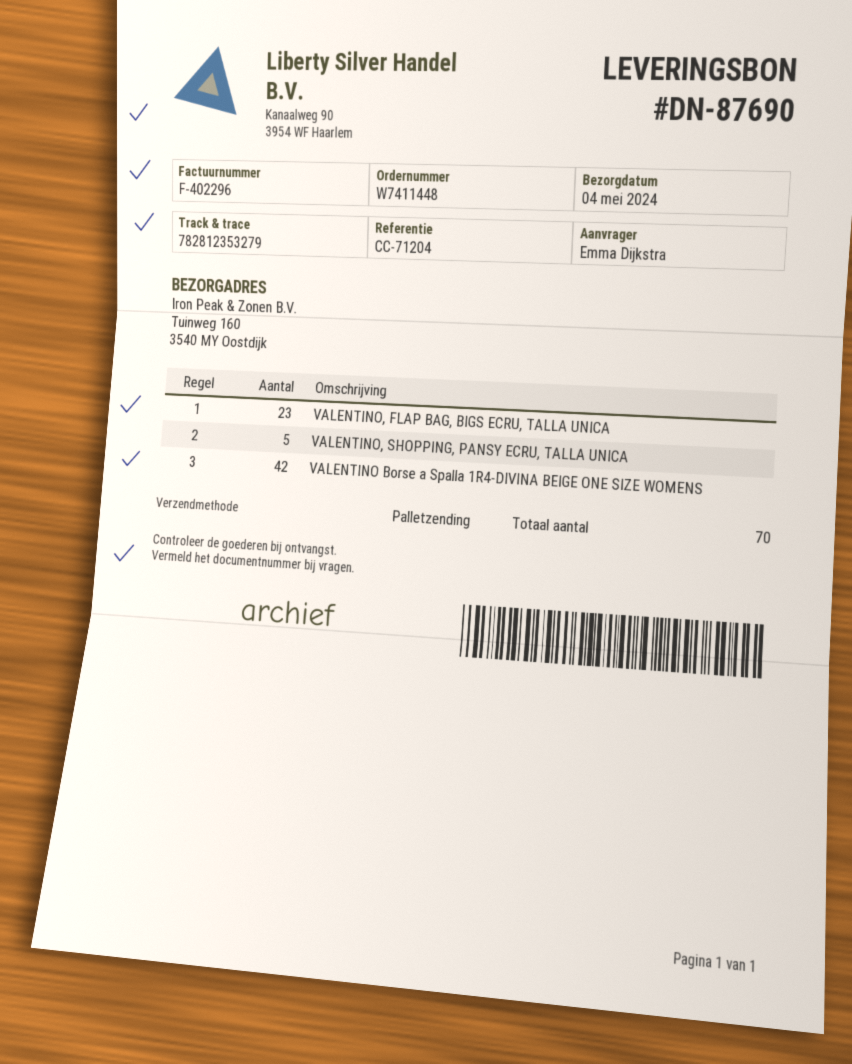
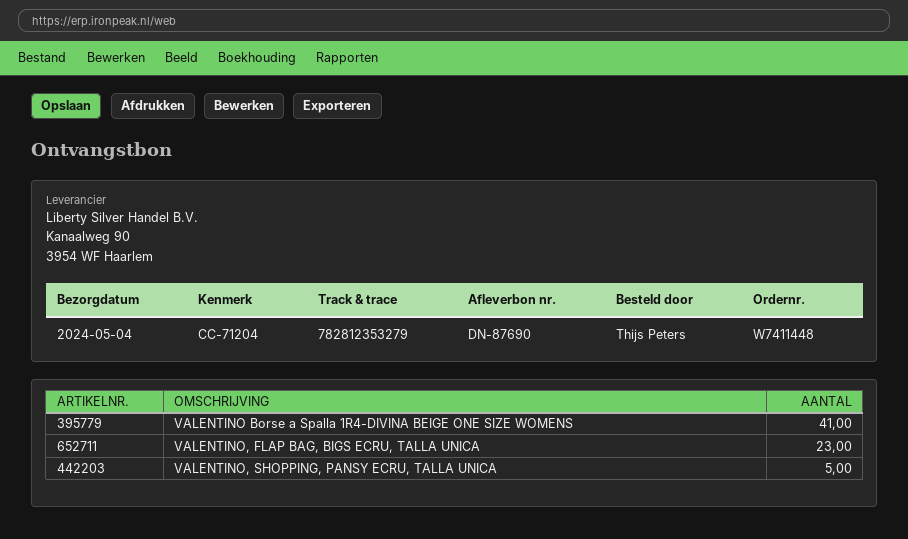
ordered by: Emma Dijkstra -> Thijs Peters
VALENTINO Borse a Spalla 1R4-DIVINA BEIGE ONE SIZE WOMENS: 42 -> 41

